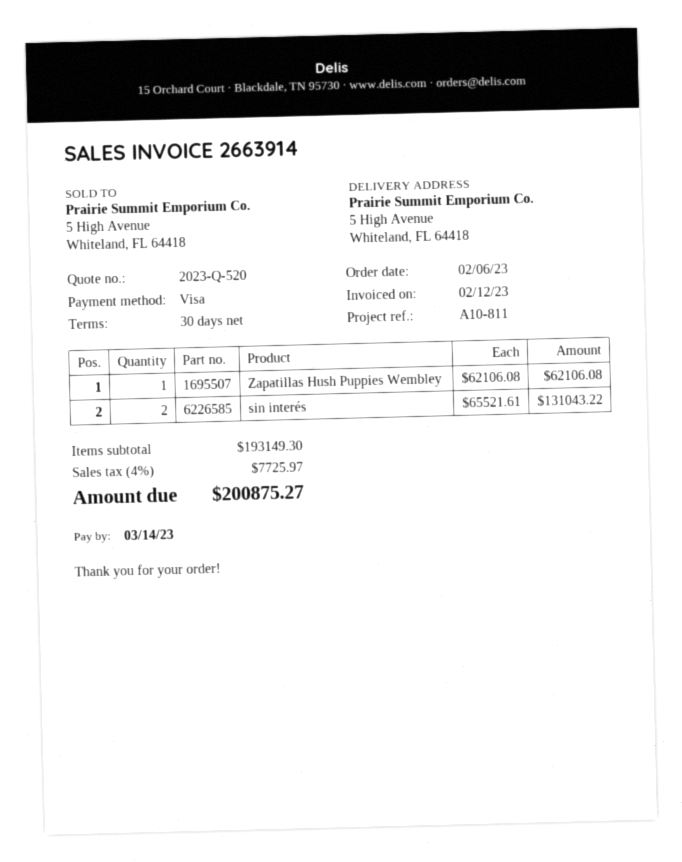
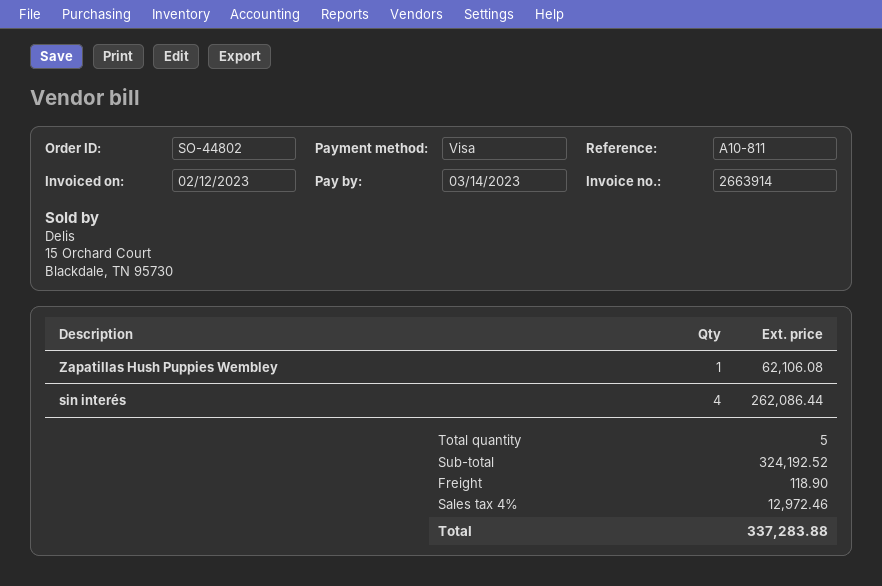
sin interés: 2 for 131043.22 -> 4 for 262086.44
subtotal: 193149.30 -> 324192.52
shipping: none -> 118.90
tax: 4% = 7725.97 -> 4% = 12972.46
total: 200875.27 -> 337283.88

